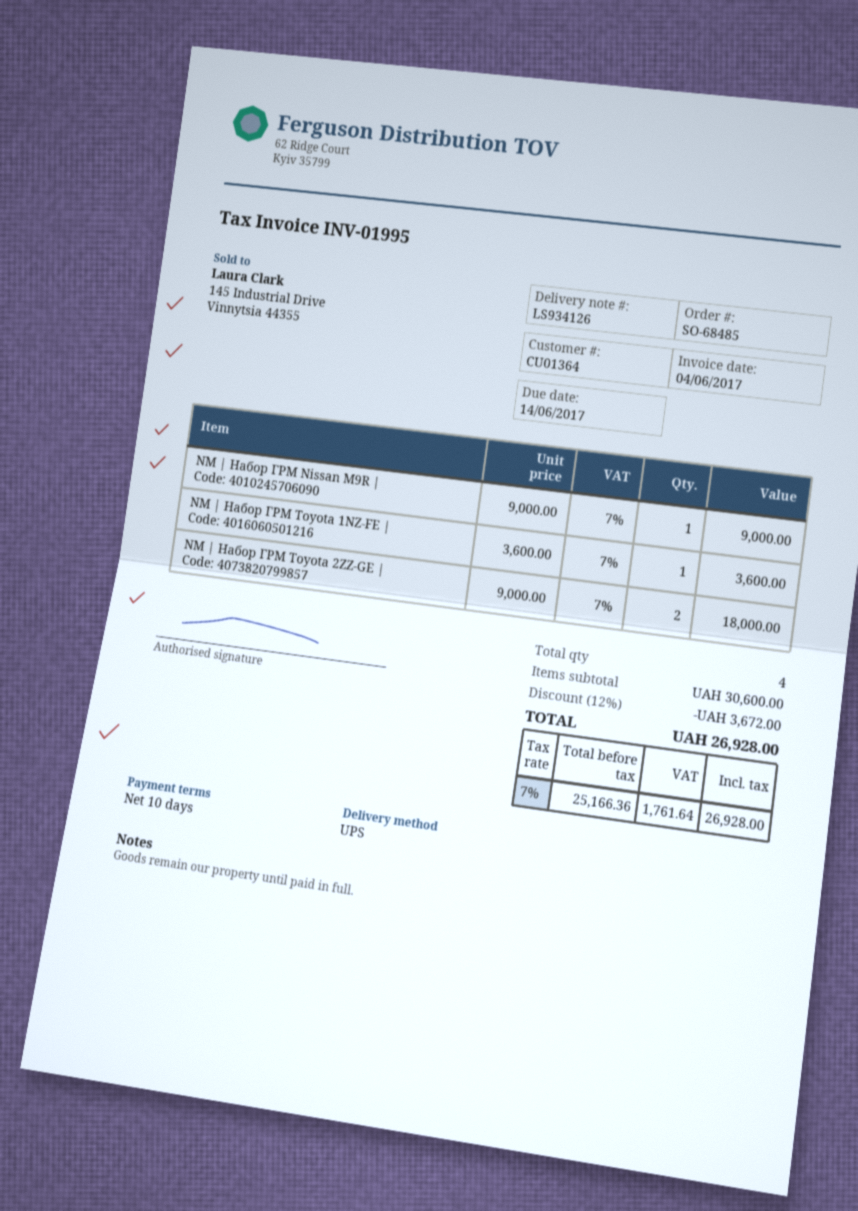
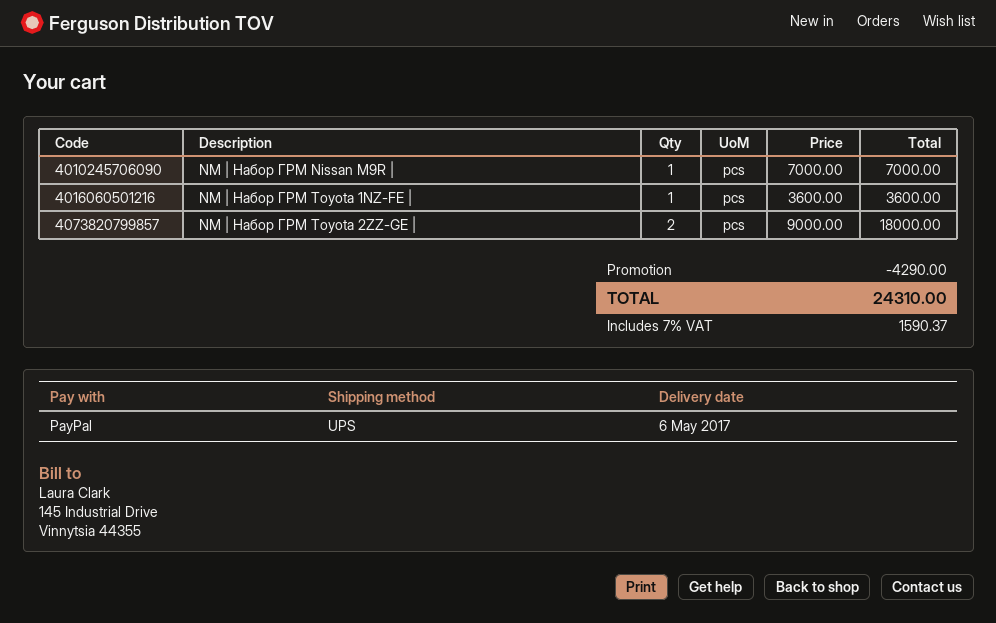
NM | Набор ГРМ Nissan M9R |: 1 x 9000.00 = 9000.00 -> 1 x 7000.00 = 7000.00
discount: 3672.00 -> 4290.00
tax: 7% = 1761.64 -> 7% = 1590.37
total: 26928.00 -> 24310.00

